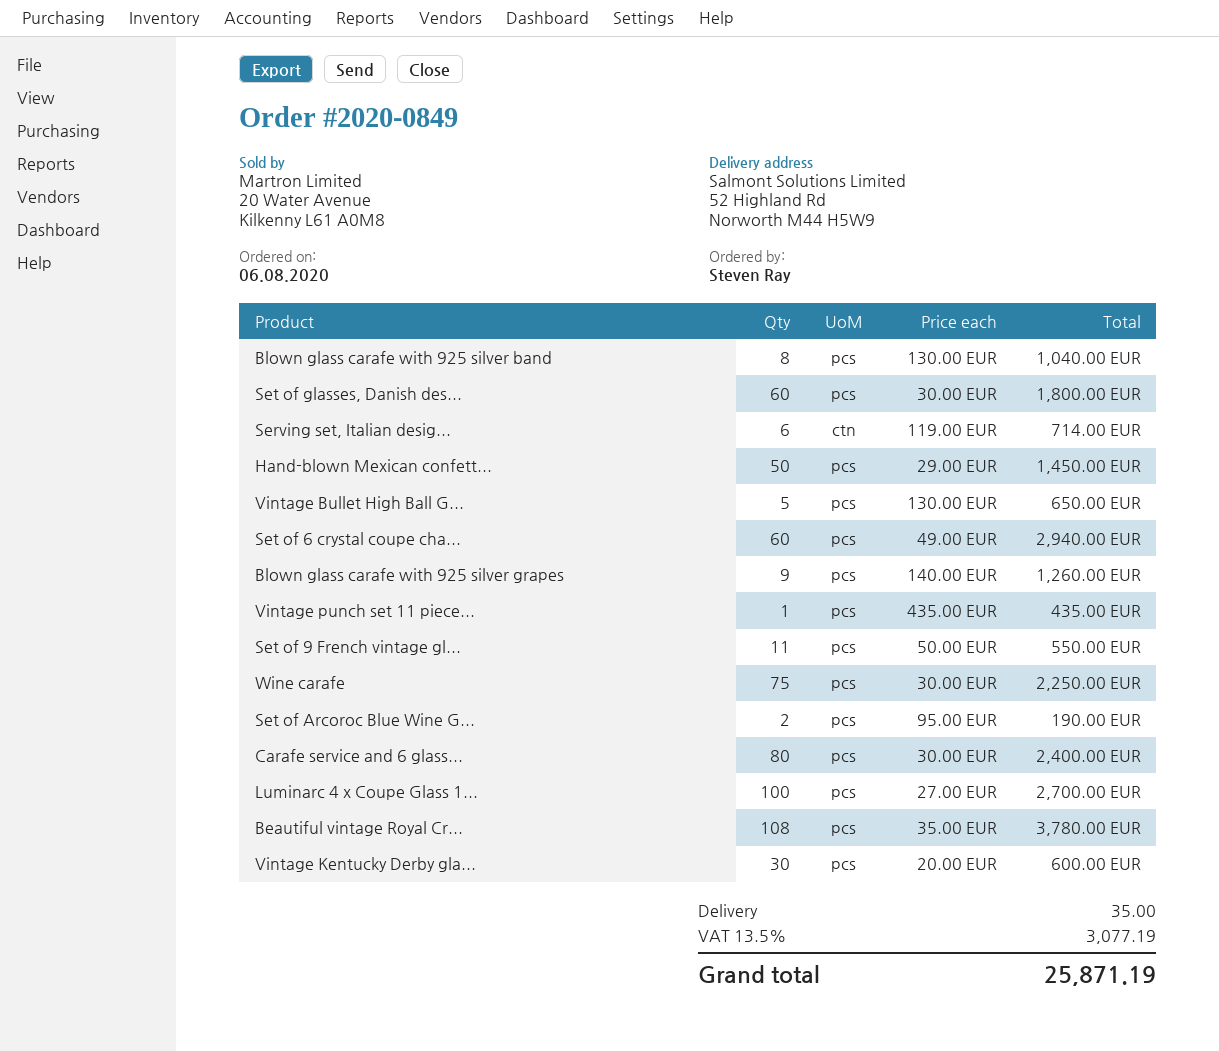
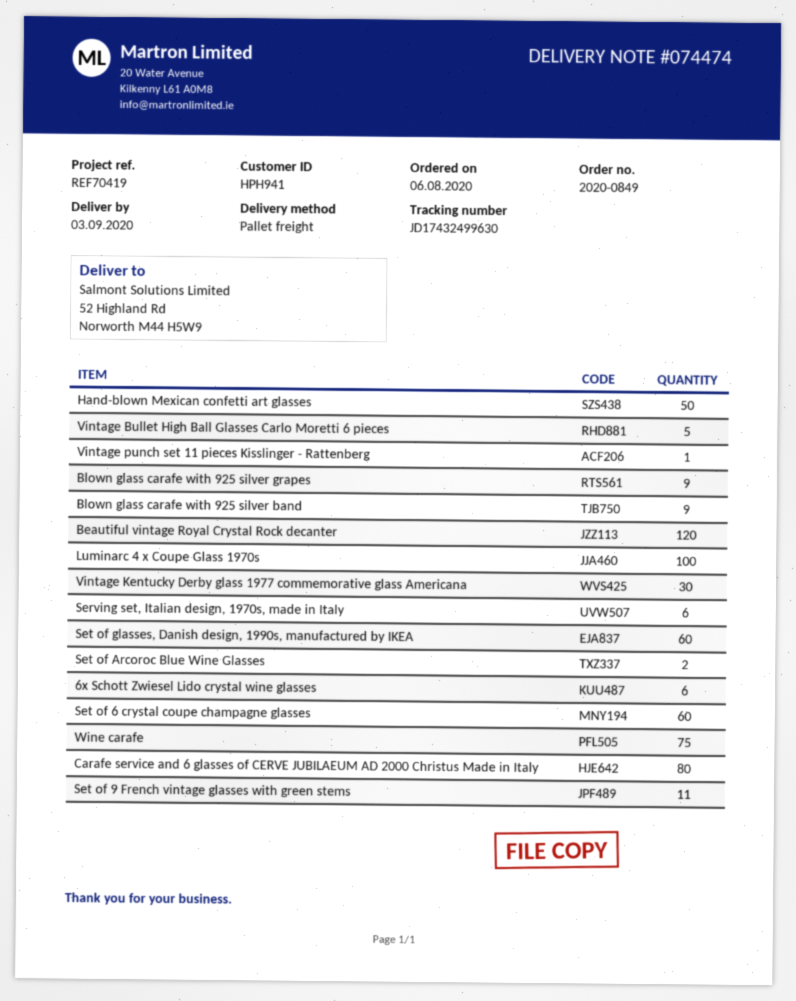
Blown glass carafe with 925 silver band: 8 -> 9
Beautiful vintage Royal Cr...: 108 -> 120
6x Schott Zwiesel Lido crystal wine glasses: none -> 6

